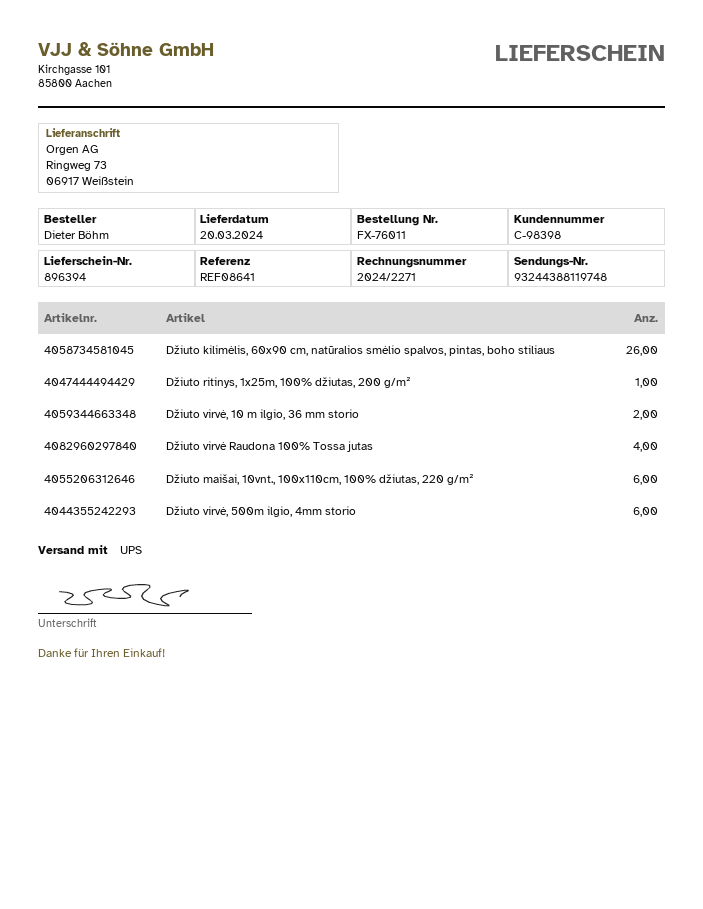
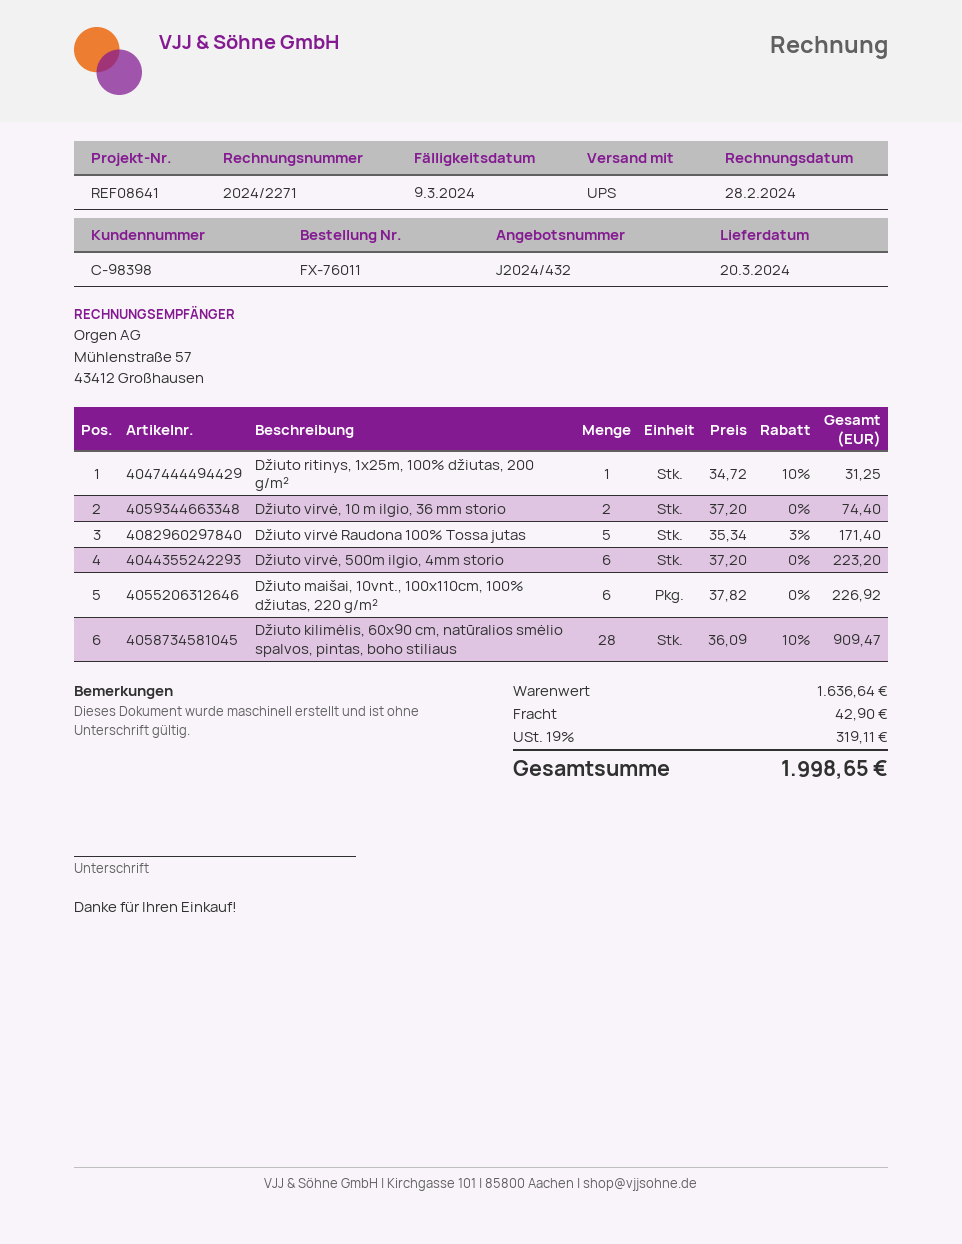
Džiuto kilimėlis, 60x90 cm, natūralios smėlio spalvos, pintas, boho stiliaus: 26 -> 28
Džiuto virvė Raudona 100% Tossa jutas: 4 -> 5

